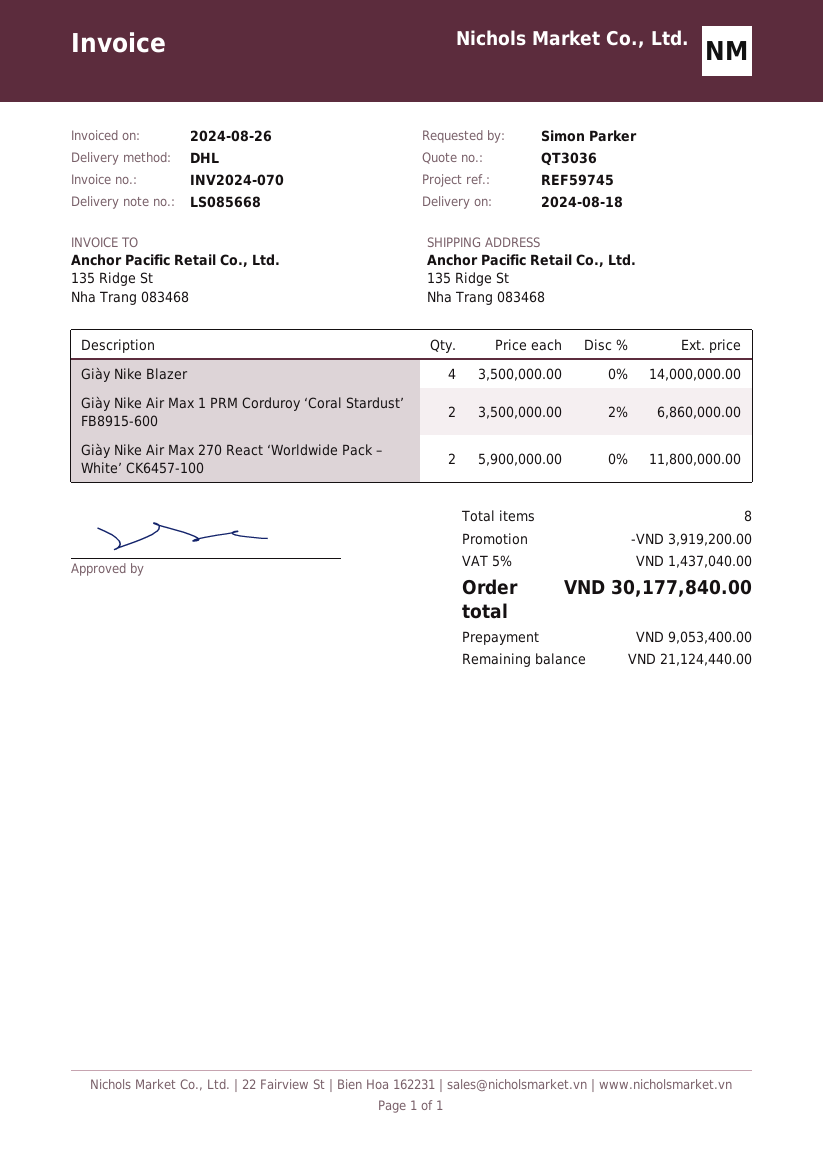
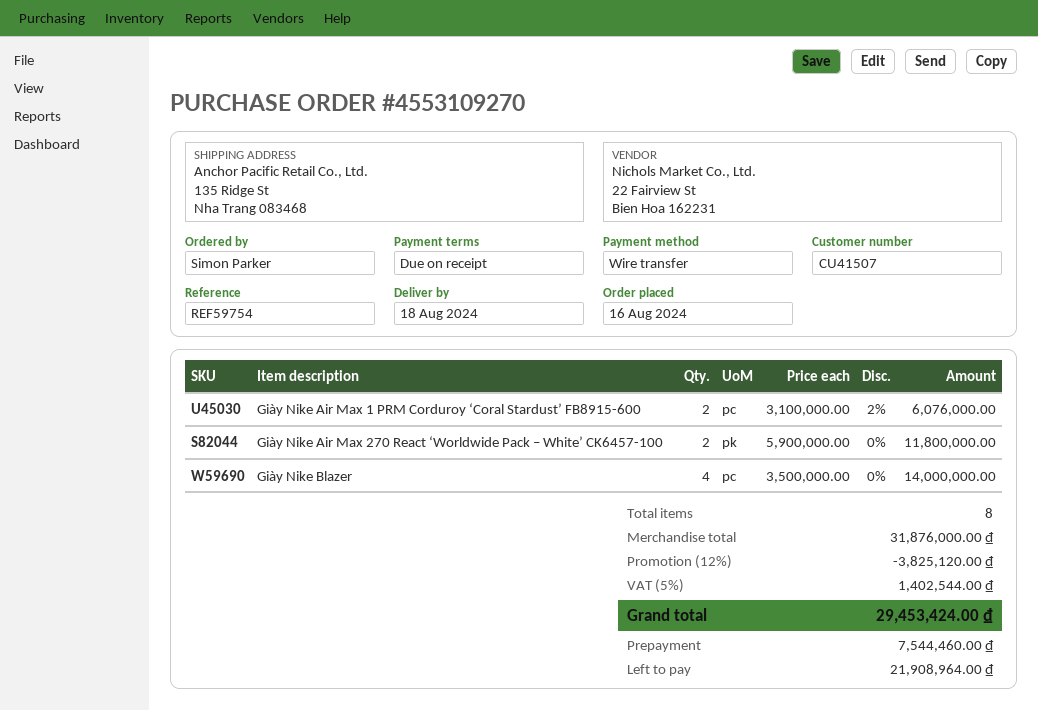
reference: REF59745 -> REF59754
Giày Nike Air Max 1 PRM Corduroy ‘Coral Stardust’ FB8915-600: 2 x 3500000.00 - 2% = 6860000.00 -> 2 x 3100000.00 - 2% = 6076000.00
discount: 3919200.00 -> 3825120.00
tax: 5% = 1437040.00 -> 5% = 1402544.00
total: 30177840.00 -> 29453424.00
deposit: 9053400.00 -> 7544460.00
balance: 21124440.00 -> 21908964.00

